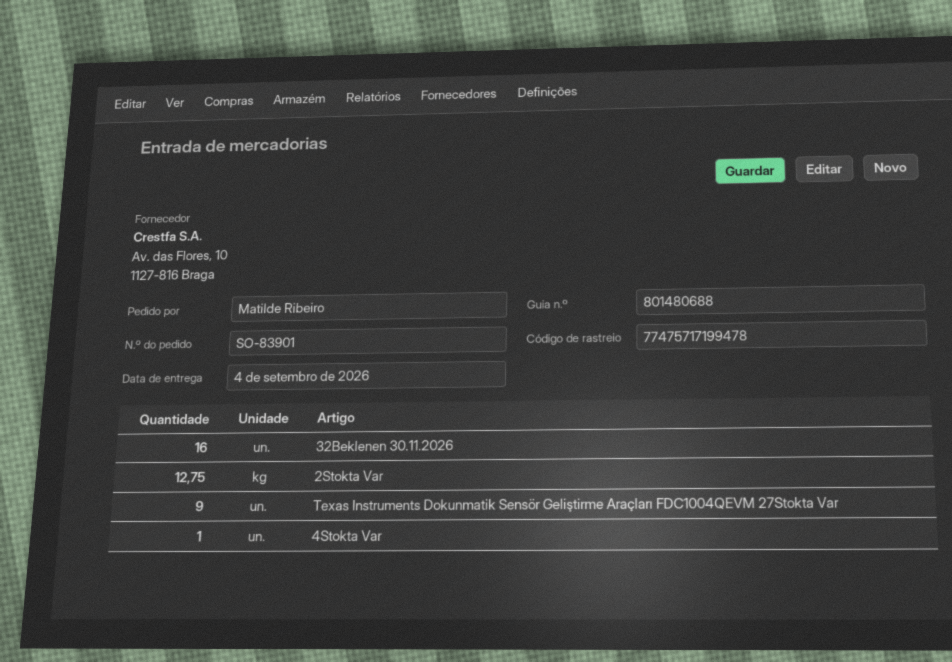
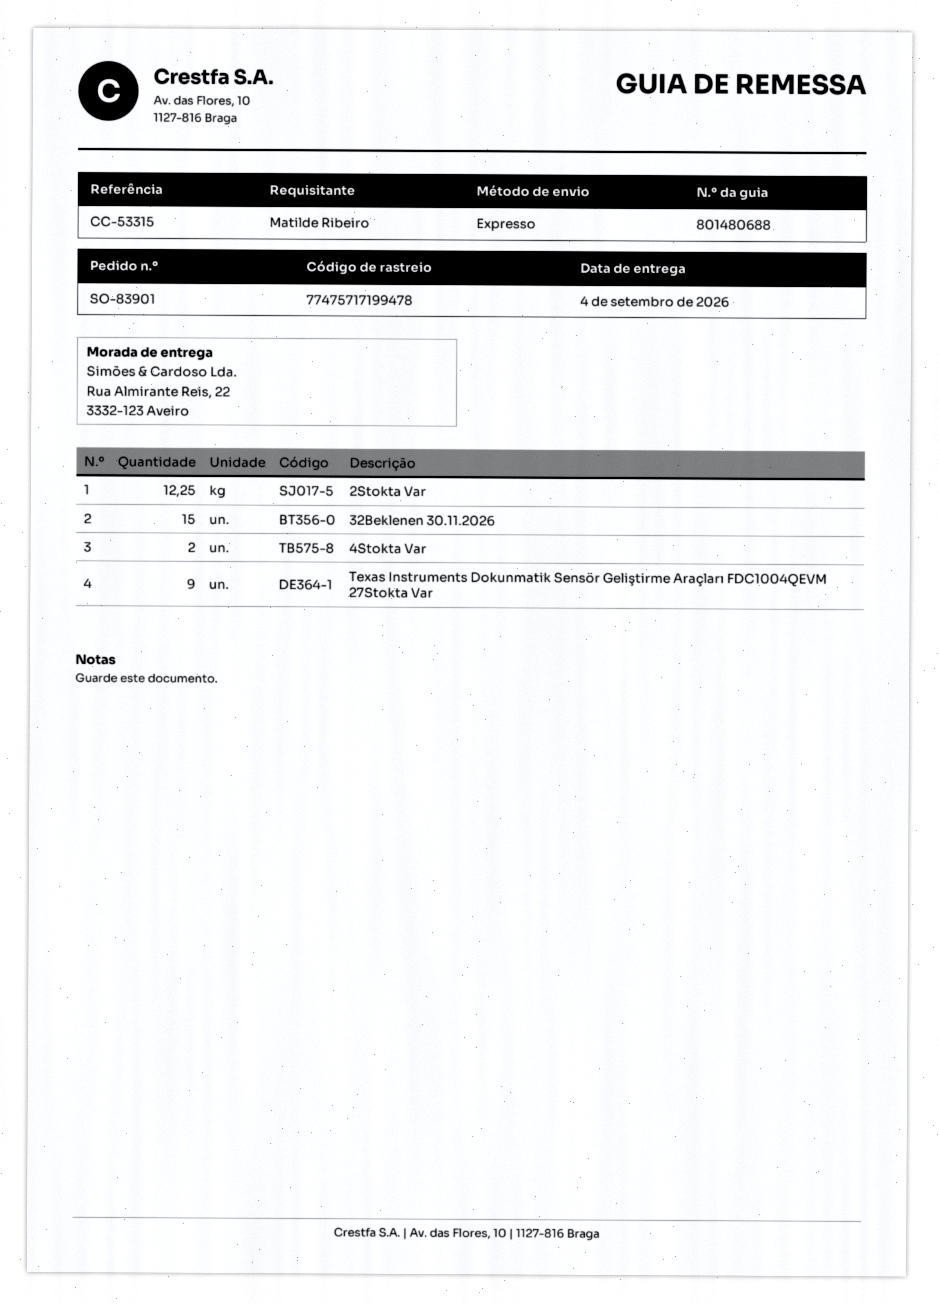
32Beklenen 30.11.2026: 16 -> 15
2Stokta Var: 12.75 -> 12.25
4Stokta Var: 1 -> 2

